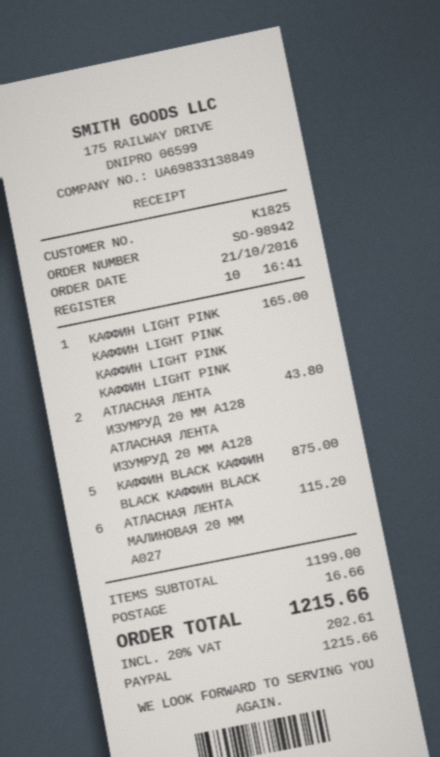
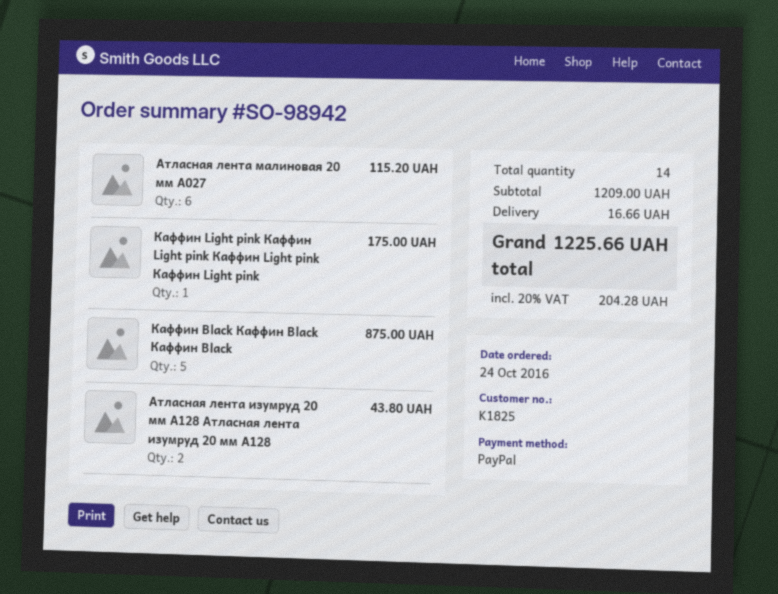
order date: 2016-10-21 -> 2016-10-24
КАФФИН LIGHT PINK КАФФИН LIGHT PINK КАФФИН LIGHT PINK КАФФИН LIGHT PINK: 1 for 165.00 -> 1 for 175.00
subtotal: 1199.00 -> 1209.00
tax: 20% = 202.61 -> 20% = 204.28
total: 1215.66 -> 1225.66

